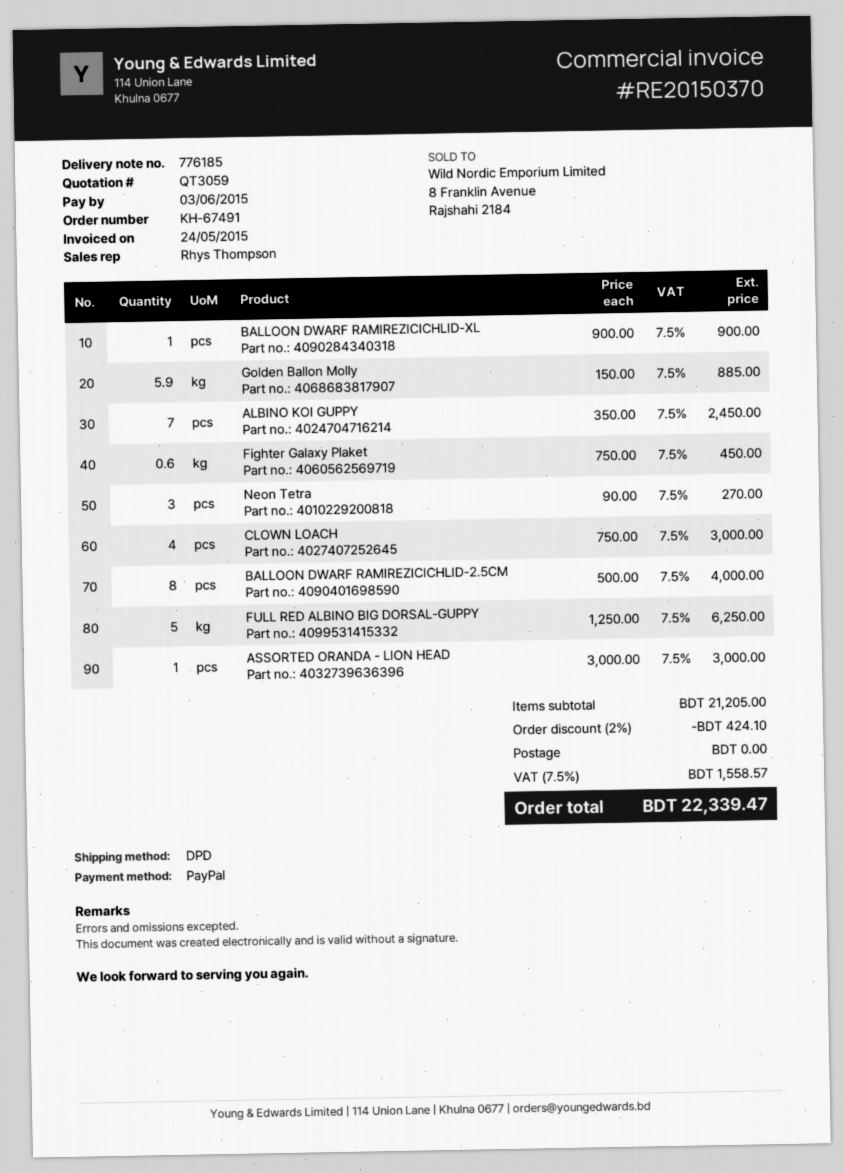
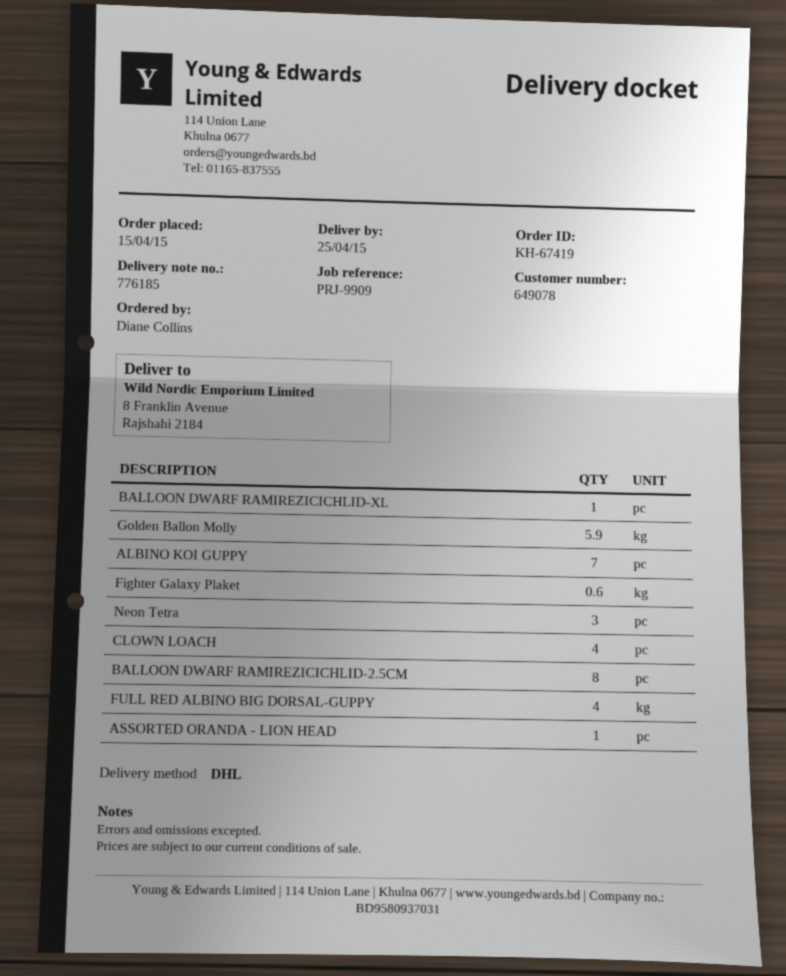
order number: KH-67491 -> KH-67419
shipping method: DPD -> DHL
FULL RED ALBINO BIG DORSAL-GUPPY: 5 -> 4

